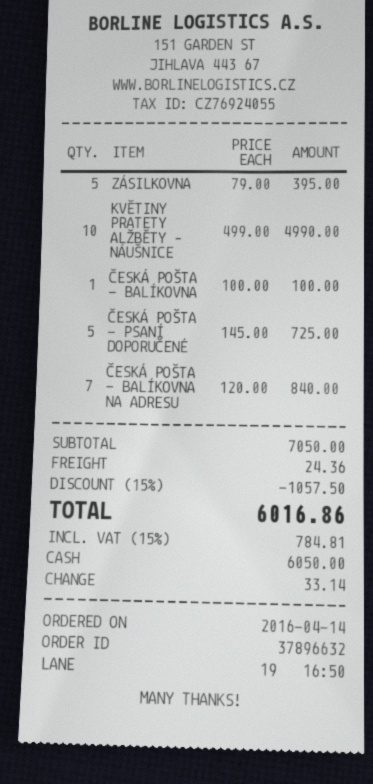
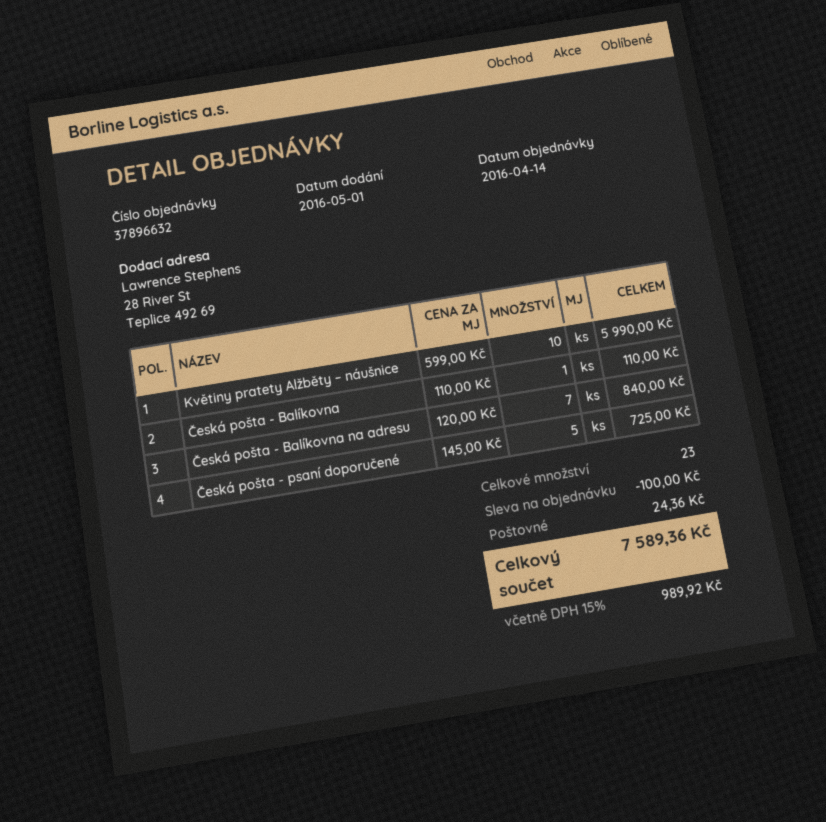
ZÁSILKOVNA: 5 x 79.00 = 395.00 -> none
KVĚTINY PRATETY ALŽBĚTY – NÁUŠNICE: 10 x 499.00 = 4990.00 -> 10 x 599.00 = 5990.00
ČESKÁ POŠTA - BALÍKOVNA: 1 x 100.00 = 100.00 -> 1 x 110.00 = 110.00
discount: 1057.50 -> 100.00
tax: 15% = 784.81 -> 15% = 989.92
total: 6016.86 -> 7589.36

